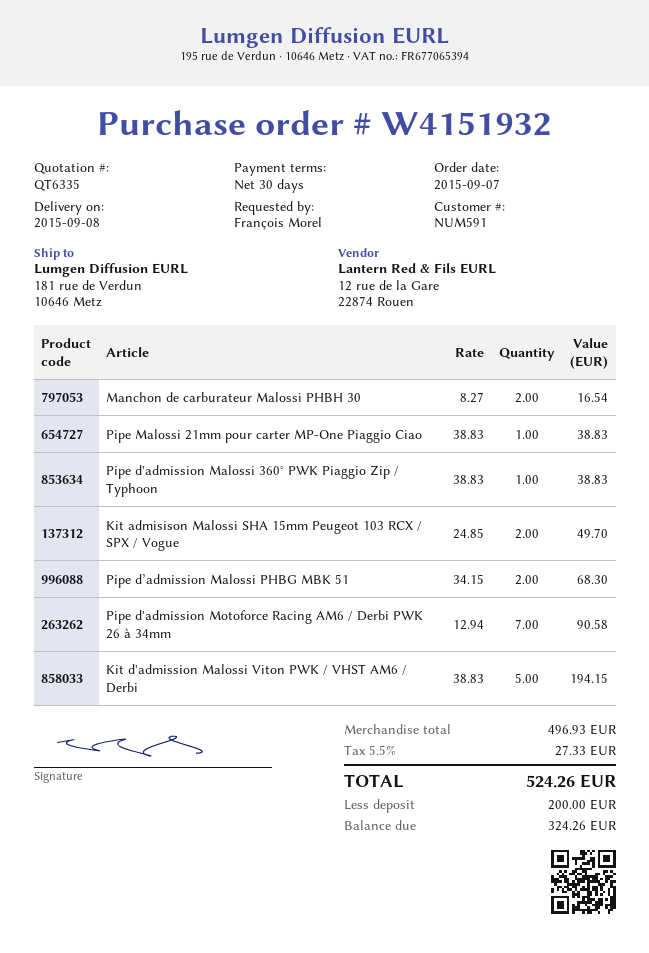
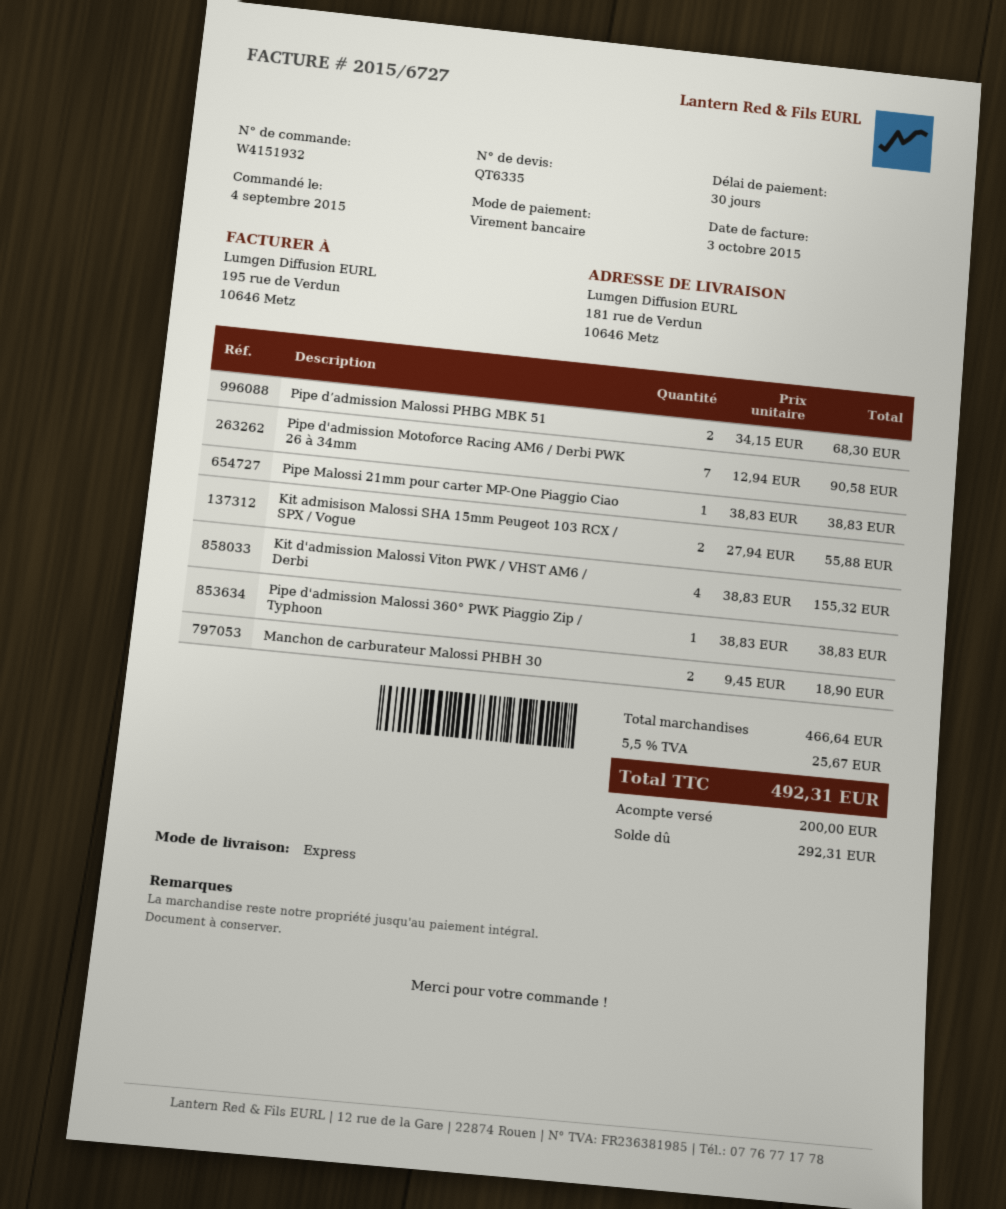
order date: 2015-09-07 -> 2015-09-04
Manchon de carburateur Malossi PHBH 30: 2 x 8.27 = 16.54 -> 2 x 9.45 = 18.90
Kit admisison Malossi SHA 15mm Peugeot 103 RCX / SPX / Vogue: 2 x 24.85 = 49.70 -> 2 x 27.94 = 55.88
Kit d'admission Malossi Viton PWK / VHST AM6 / Derbi: 5 x 38.83 = 194.15 -> 4 x 38.83 = 155.32
subtotal: 496.93 -> 466.64
tax: 5.5% = 27.33 -> 5.5% = 25.67
total: 524.26 -> 492.31
balance: 324.26 -> 292.31

